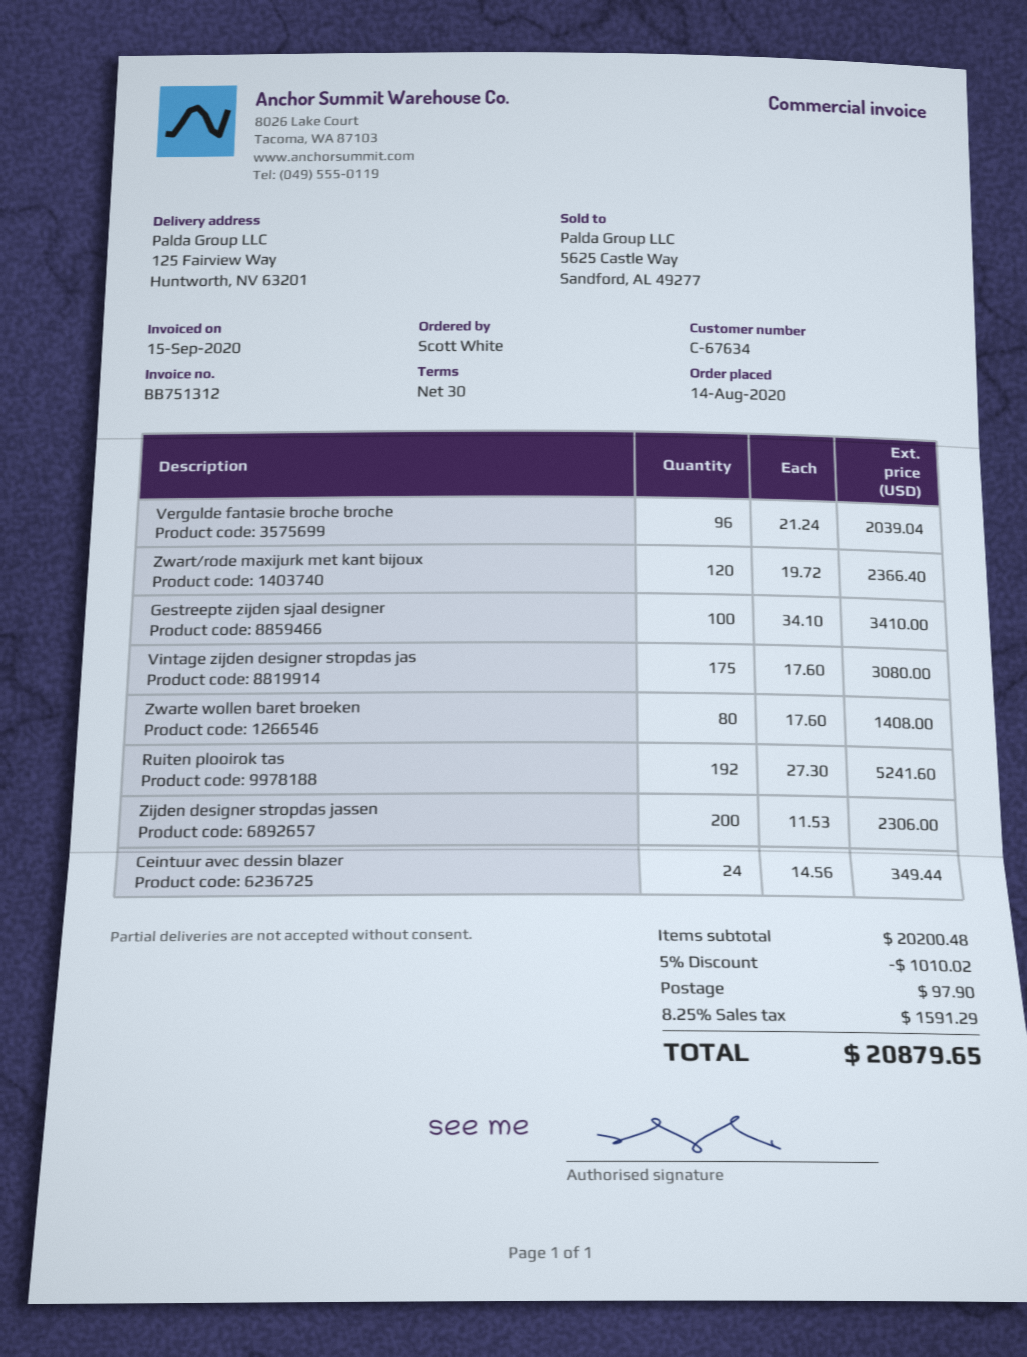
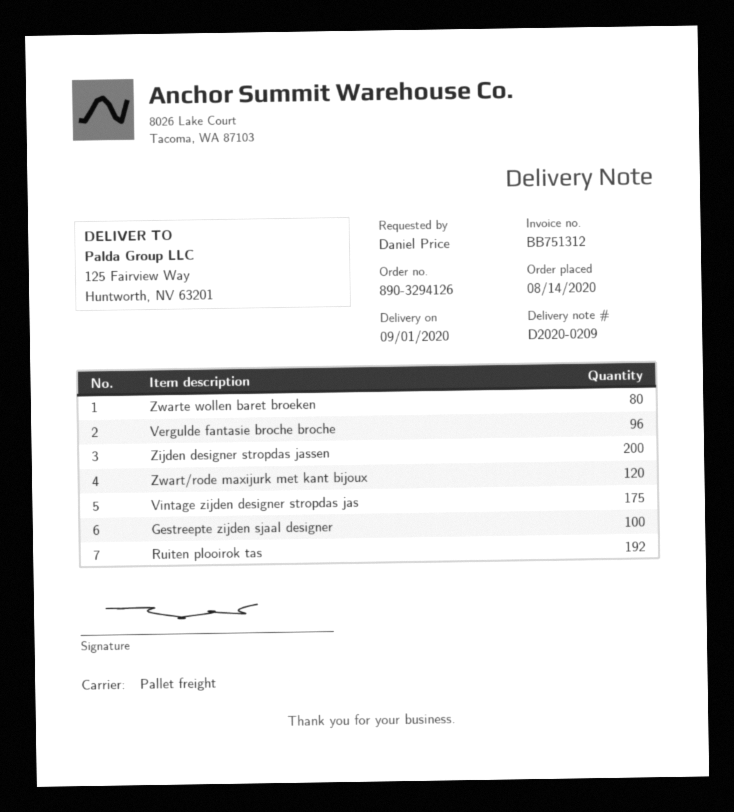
ordered by: Scott White -> Daniel Price
Ceintuur avec dessin blazer: 24 -> none

